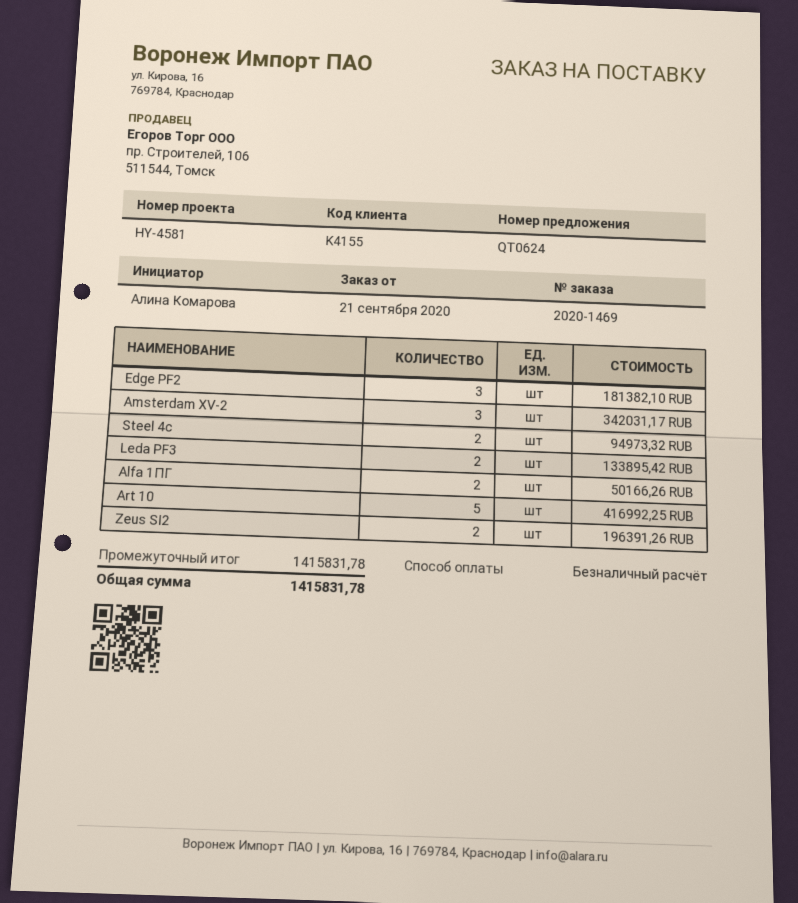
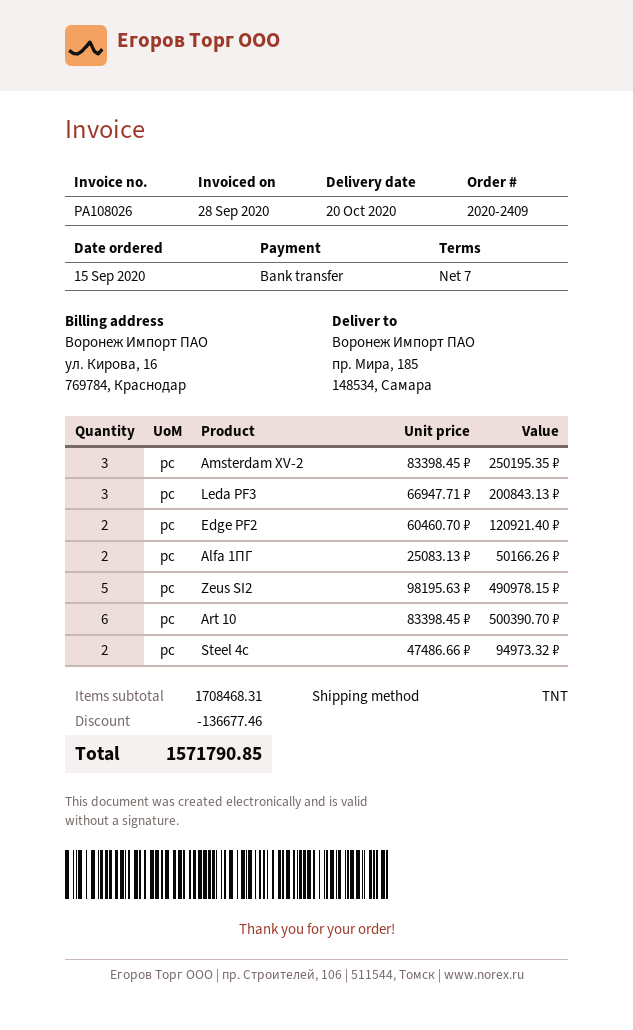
order number: 2020-1469 -> 2020-2409
order date: 2020-09-21 -> 2020-09-15
Edge PF2: 3 for 181382.10 -> 2 for 120921.40
Amsterdam XV-2: 3 for 342031.17 -> 3 for 250195.35
Leda PF3: 2 for 133895.42 -> 3 for 200843.13
Art 10: 5 for 416992.25 -> 6 for 500390.70
Zeus SI2: 2 for 196391.26 -> 5 for 490978.15
subtotal: 1415831.78 -> 1708468.31
discount: none -> 136677.46
total: 1415831.78 -> 1571790.85

